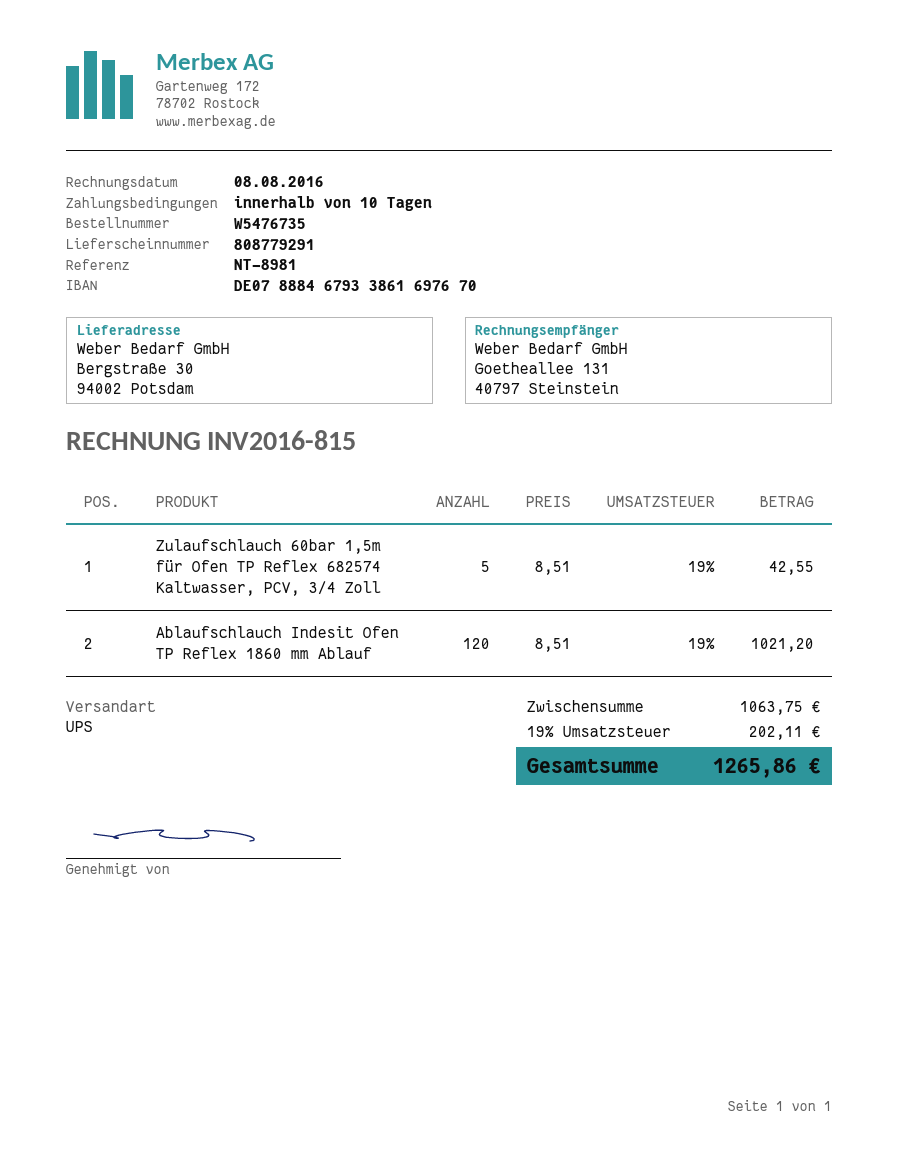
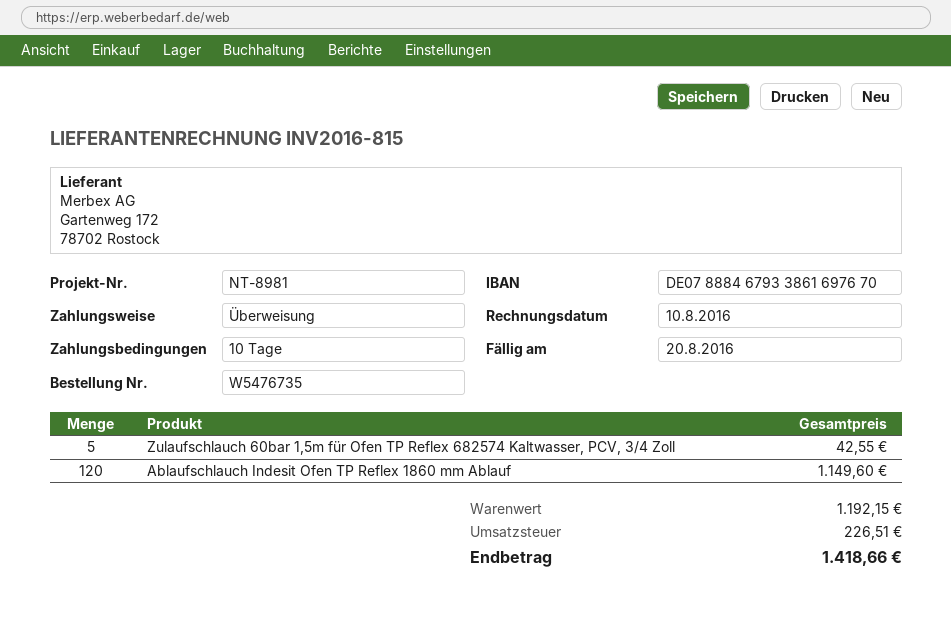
invoice date: 2016-08-08 -> 2016-08-10
Ablaufschlauch Indesit Ofen TP Reflex 1860 mm Ablauf: 120 for 1021.20 -> 120 for 1149.60
subtotal: 1063.75 -> 1192.15
tax: 202.11 -> 226.51
total: 1265.86 -> 1418.66

